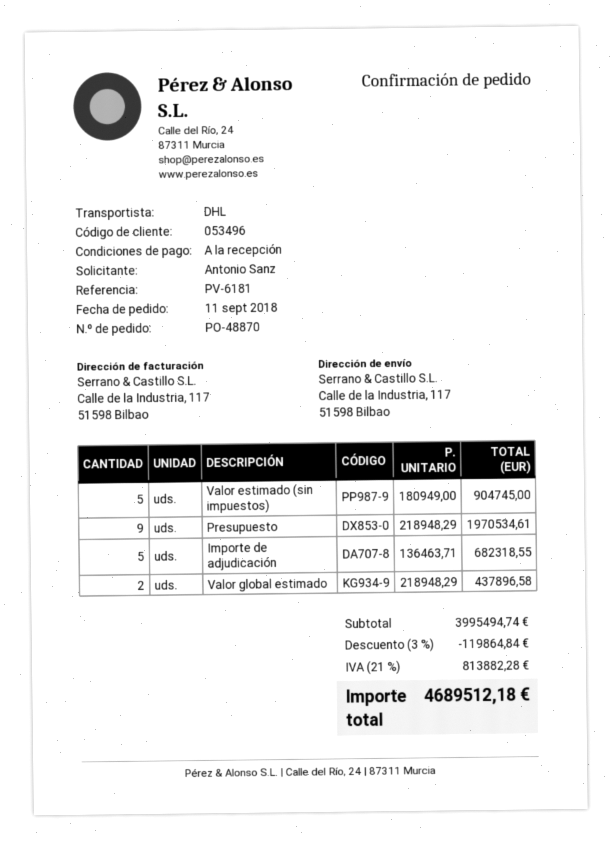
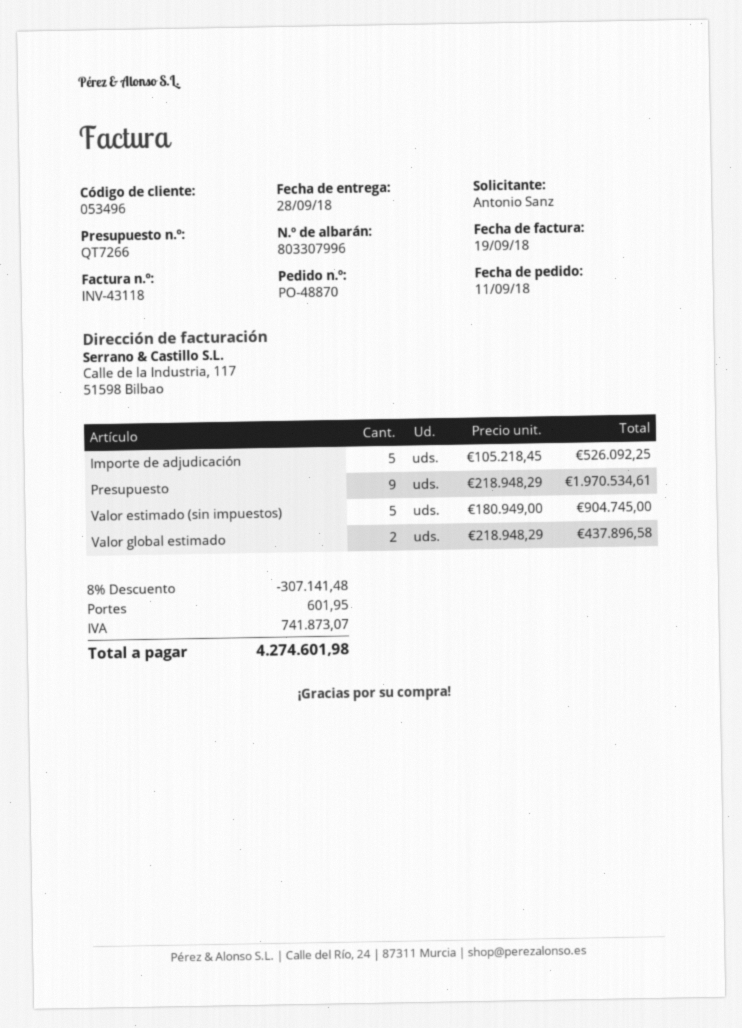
Importe de adjudicación: 5 x 136463.71 = 682318.55 -> 5 x 105218.45 = 526092.25
discount: 3% = 119864.84 -> 8% = 307141.48
shipping: none -> 601.95
tax: 813882.28 -> 741873.07
total: 4689512.18 -> 4274601.98

